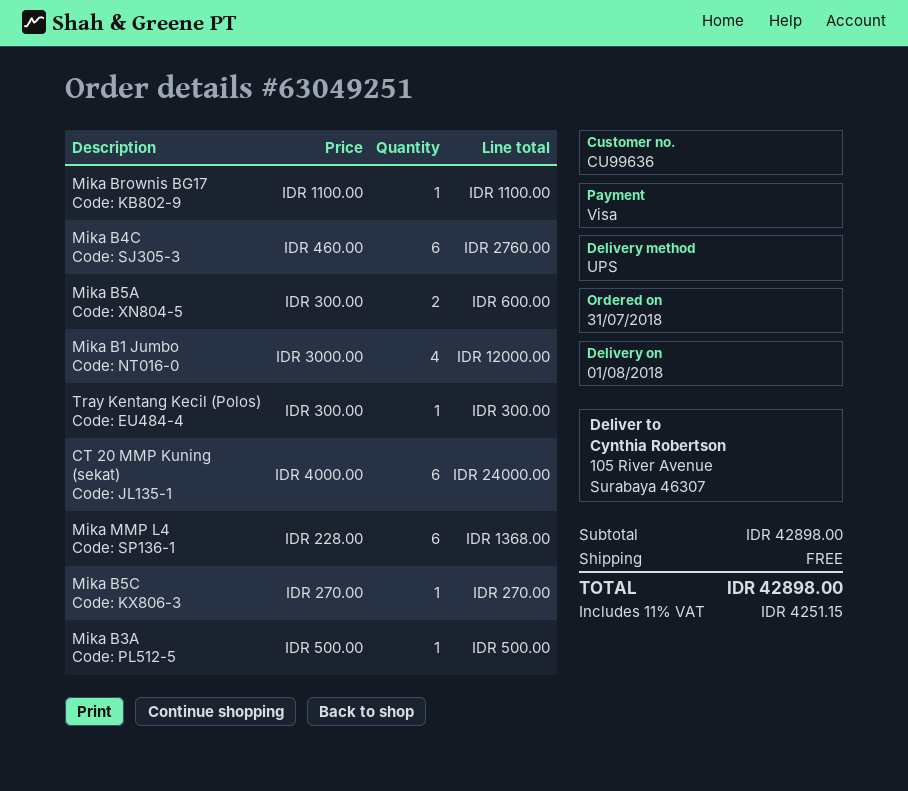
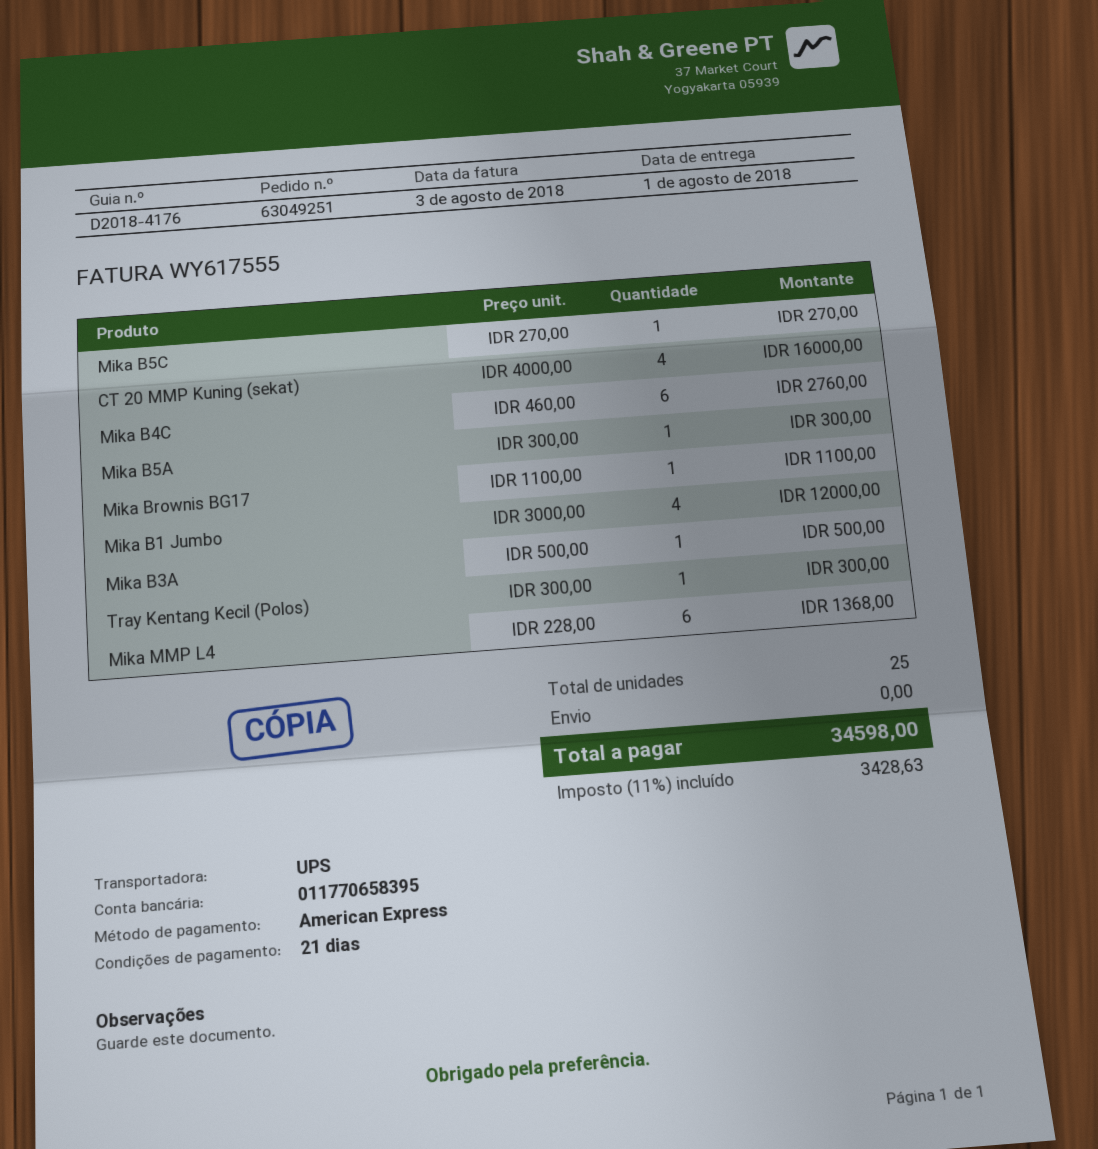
payment method: Visa -> American Express
Mika B5A: 2 x 300.00 = 600.00 -> 1 x 300.00 = 300.00
CT 20 MMP Kuning (sekat): 6 x 4000.00 = 24000.00 -> 4 x 4000.00 = 16000.00
tax: 11% = 4251.15 -> 11% = 3428.63
total: 42898.00 -> 34598.00

